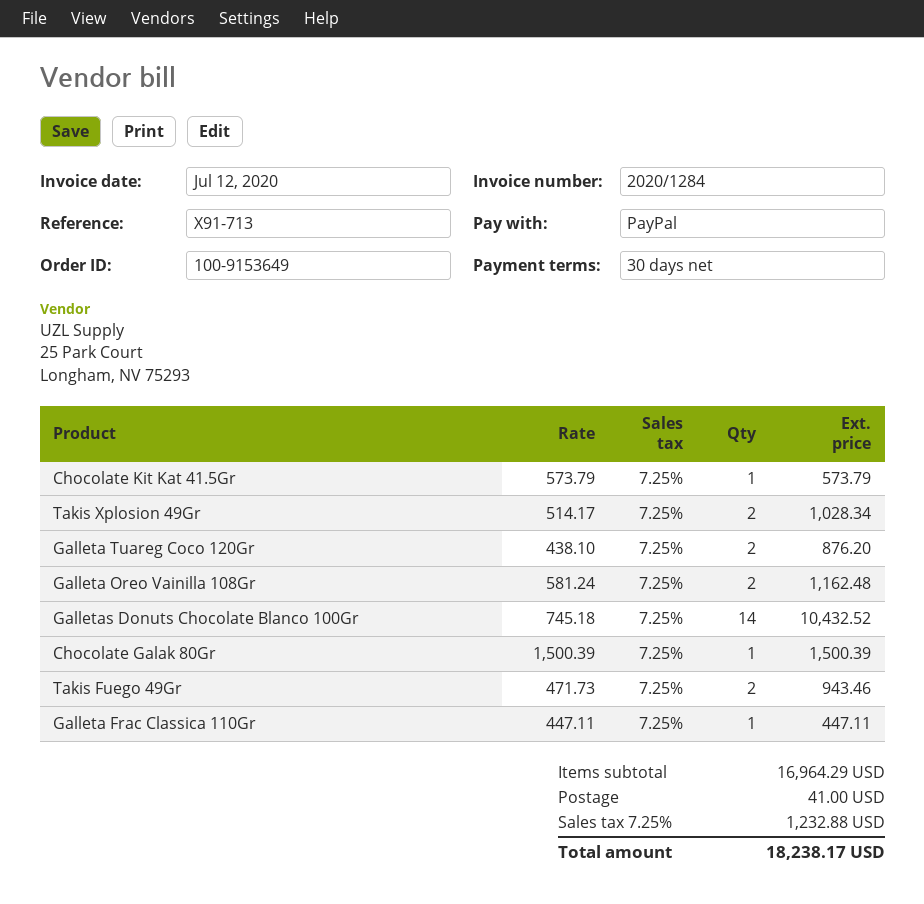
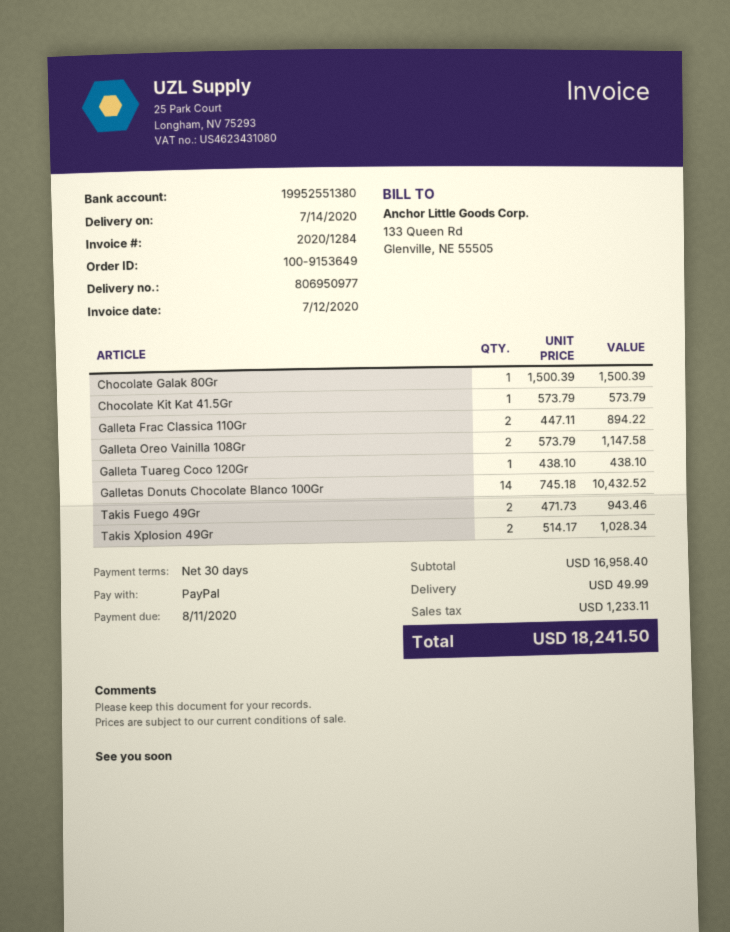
Galleta Tuareg Coco 120Gr: 2 x 438.10 = 876.20 -> 1 x 438.10 = 438.10
Galleta Oreo Vainilla 108Gr: 2 x 581.24 = 1162.48 -> 2 x 573.79 = 1147.58
Galleta Frac Classica 110Gr: 1 x 447.11 = 447.11 -> 2 x 447.11 = 894.22
subtotal: 16964.29 -> 16958.40
shipping: 41.00 -> 49.99
tax: 1232.88 -> 1233.11
total: 18238.17 -> 18241.50

